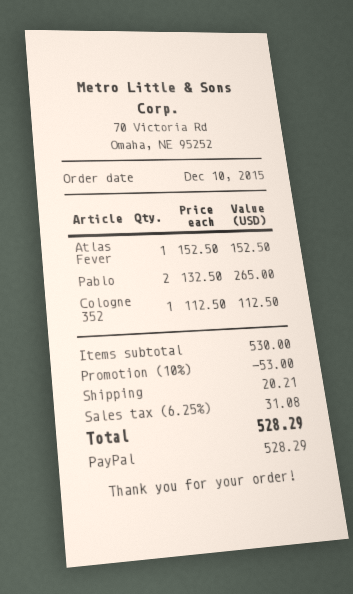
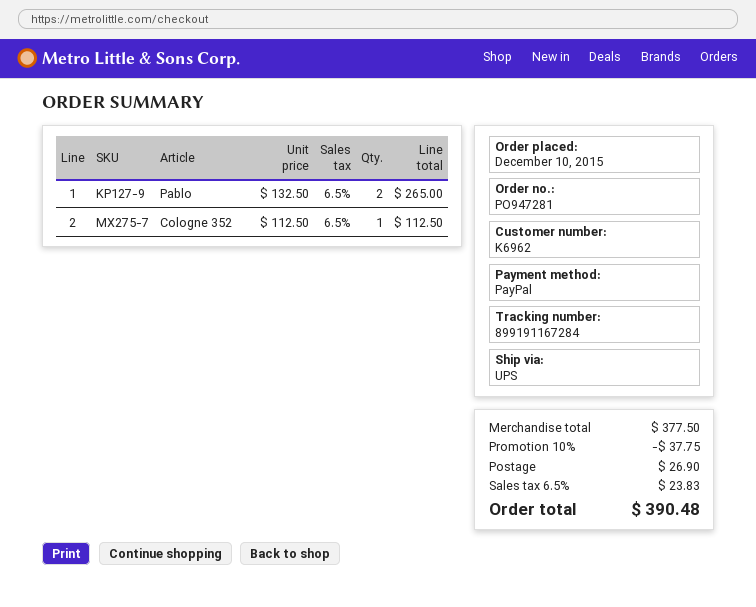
Atlas Fever: 1 x 152.50 = 152.50 -> none
subtotal: 530.00 -> 377.50
discount: 10% = 53.00 -> 10% = 37.75
shipping: 20.21 -> 26.90
tax: 6.25% = 31.08 -> 6.5% = 23.83
total: 528.29 -> 390.48

